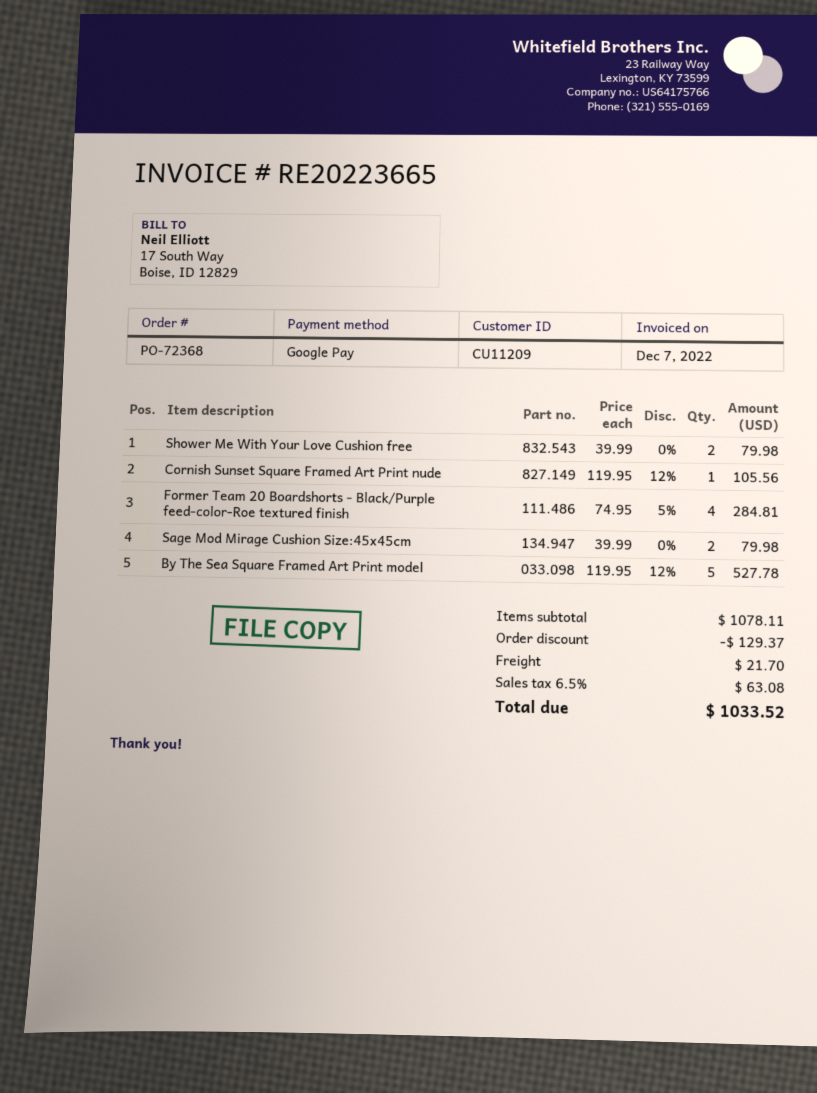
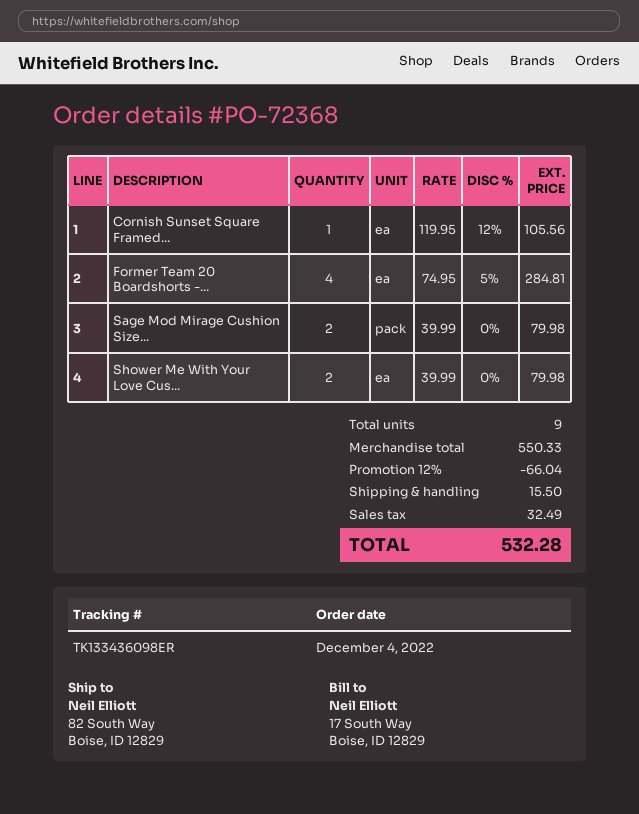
By The Sea Square Framed Art Print model: 5 x 119.95 - 12% = 527.78 -> none
subtotal: 1078.11 -> 550.33
discount: 129.37 -> 66.04
shipping: 21.70 -> 15.50
tax: 63.08 -> 32.49
total: 1033.52 -> 532.28

